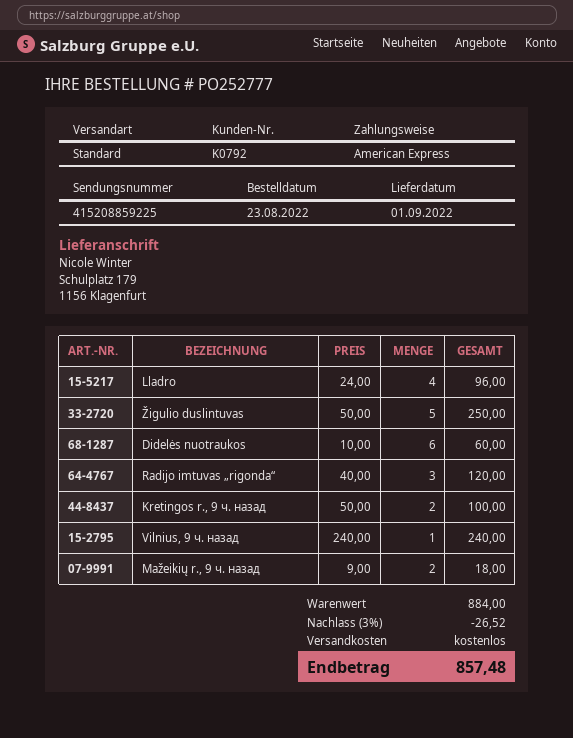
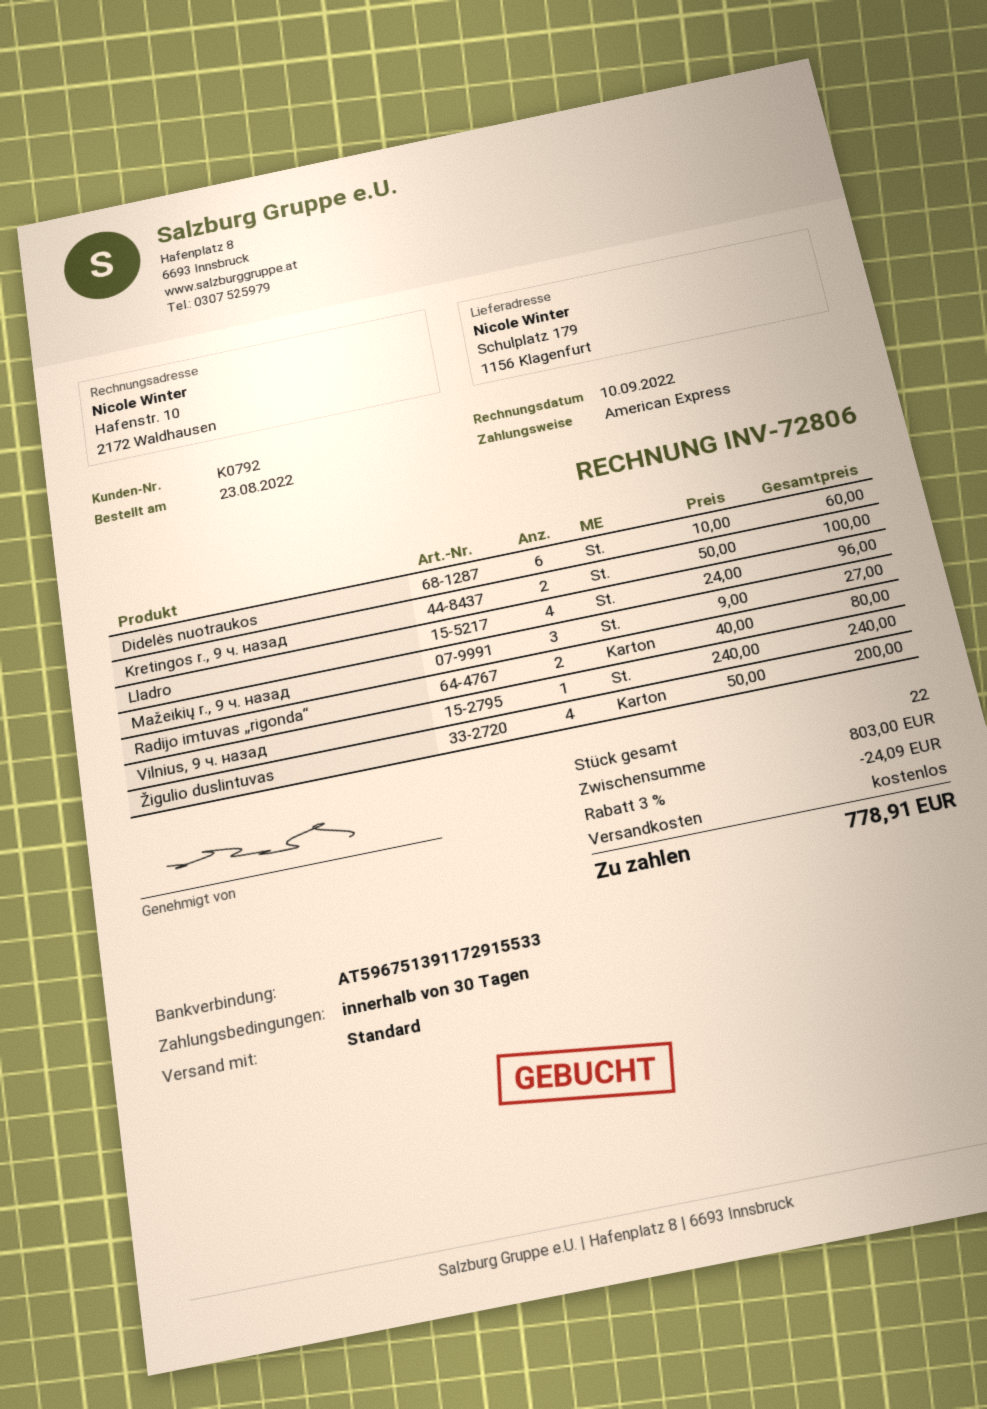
Žigulio duslintuvas: 5 x 50.00 = 250.00 -> 4 x 50.00 = 200.00
Radijo imtuvas „rigonda“: 3 x 40.00 = 120.00 -> 2 x 40.00 = 80.00
Mažeikių r., 9 ч. назад: 2 x 9.00 = 18.00 -> 3 x 9.00 = 27.00
subtotal: 884.00 -> 803.00
discount: 3% = 26.52 -> 3% = 24.09
total: 857.48 -> 778.91

